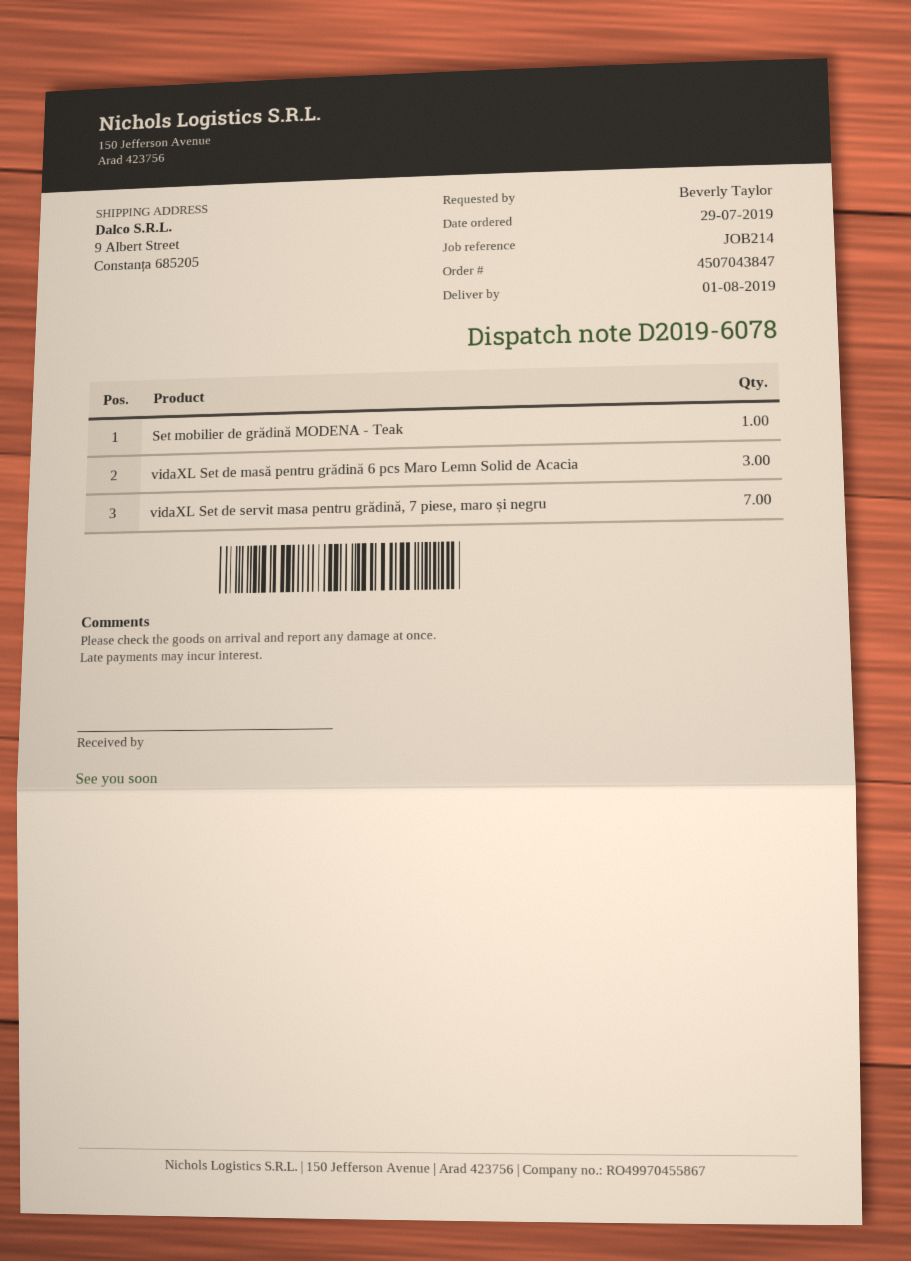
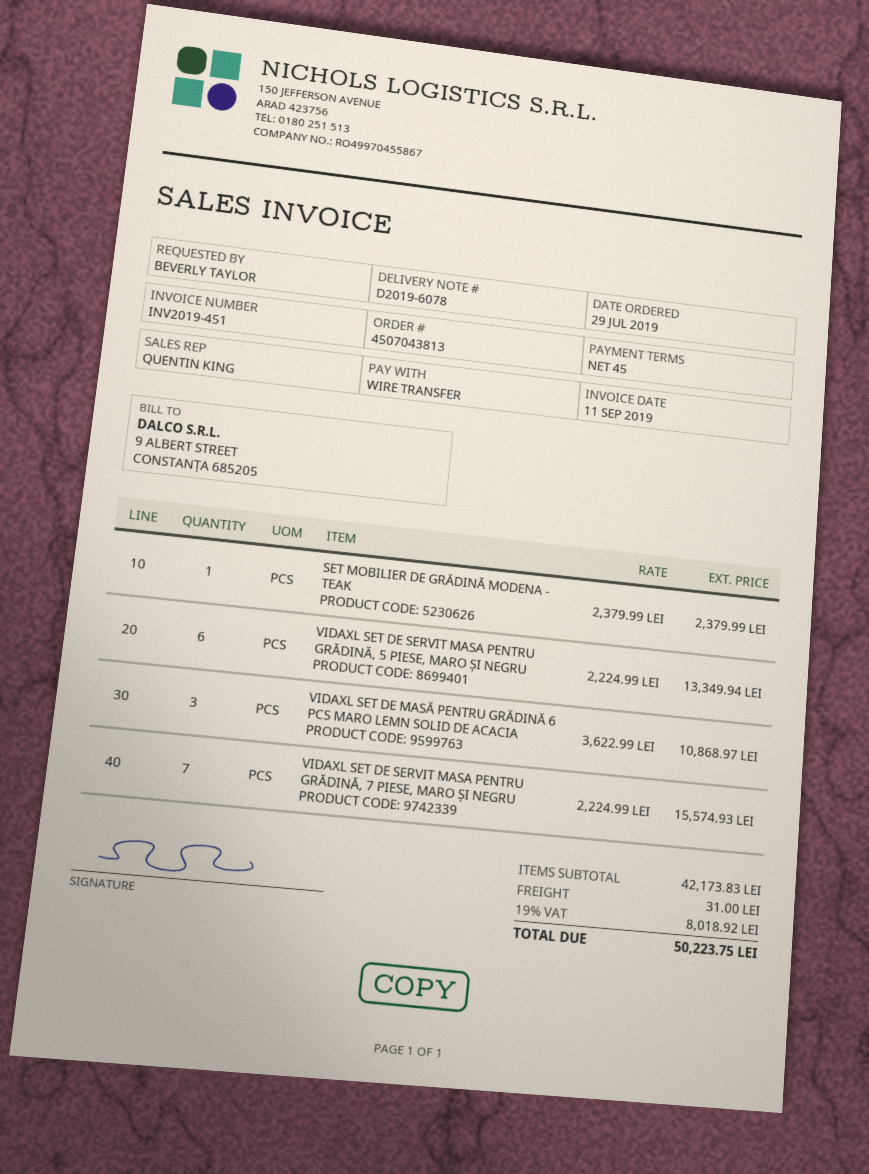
order number: 4507043847 -> 4507043813
VIDAXL SET DE SERVIT MASA PENTRU GRĂDINĂ, 5 PIESE, MARO ȘI NEGRU: none -> 6

